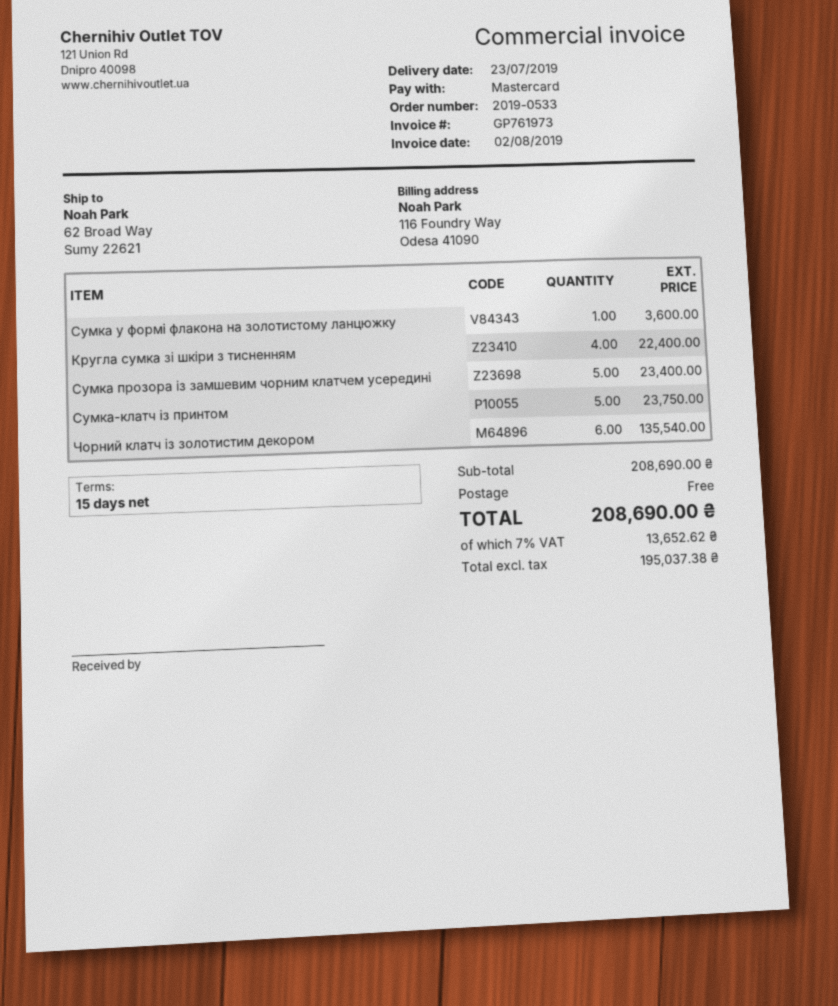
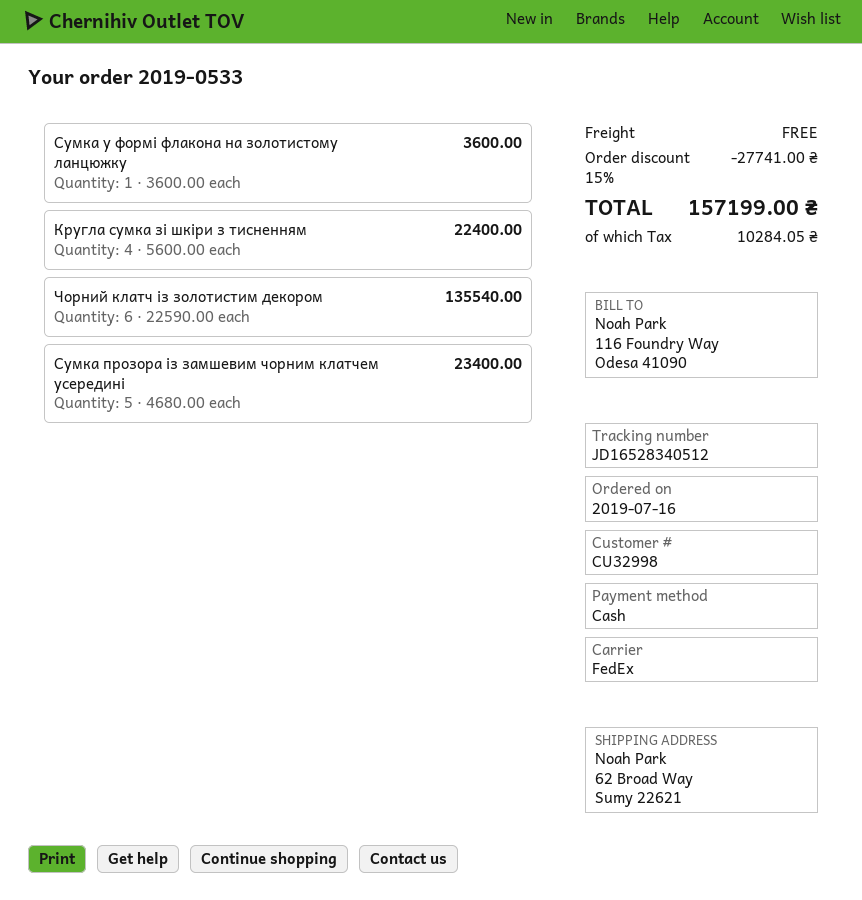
payment method: Mastercard -> cash
Сумка-клатч із принтом: 5 for 23750.00 -> none
discount: none -> 15% = 27741.00
tax: 13652.62 -> 10284.05
total: 208690.00 -> 157199.00

